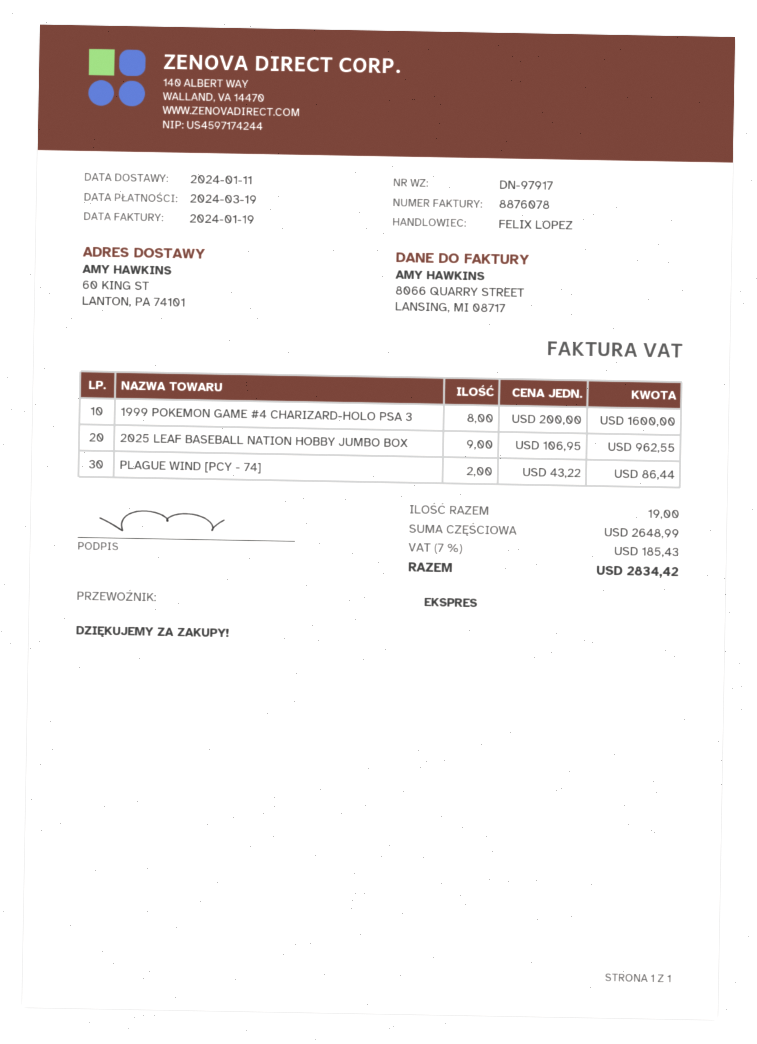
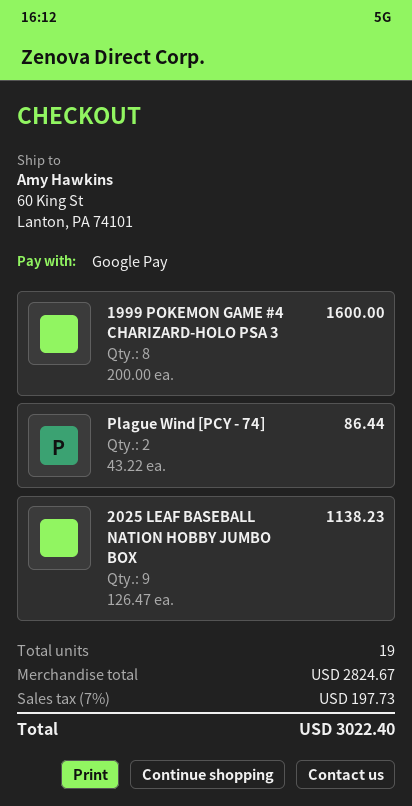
2025 LEAF BASEBALL NATION HOBBY JUMBO BOX: 9 x 106.95 = 962.55 -> 9 x 126.47 = 1138.23
subtotal: 2648.99 -> 2824.67
tax: 7% = 185.43 -> 7% = 197.73
total: 2834.42 -> 3022.40

